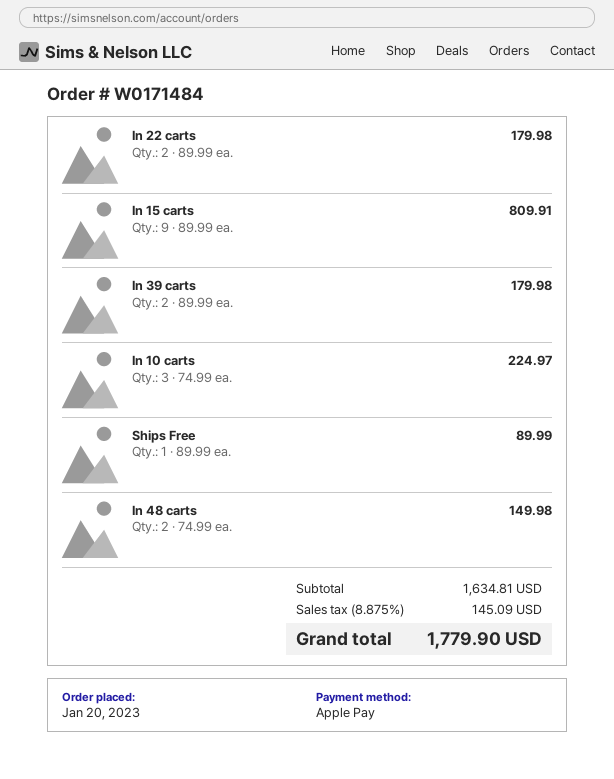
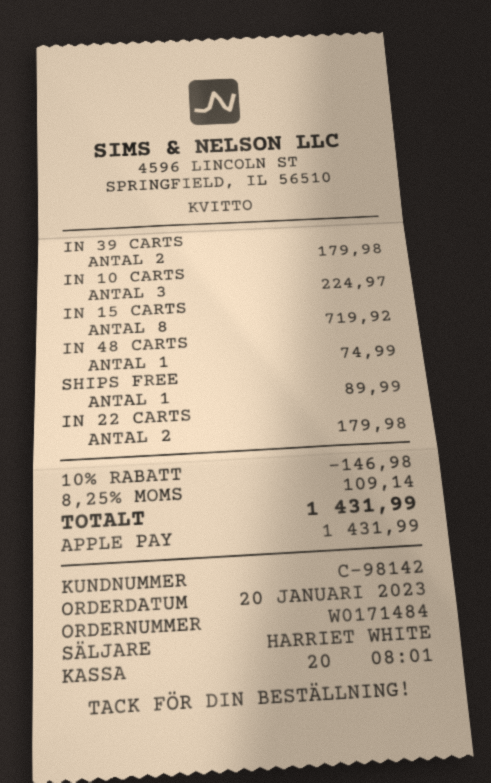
In 15 carts: 9 for 809.91 -> 8 for 719.92
In 48 carts: 2 for 149.98 -> 1 for 74.99
discount: none -> 10% = 146.98
tax: 8.875% = 145.09 -> 8.25% = 109.14
total: 1779.90 -> 1431.99

